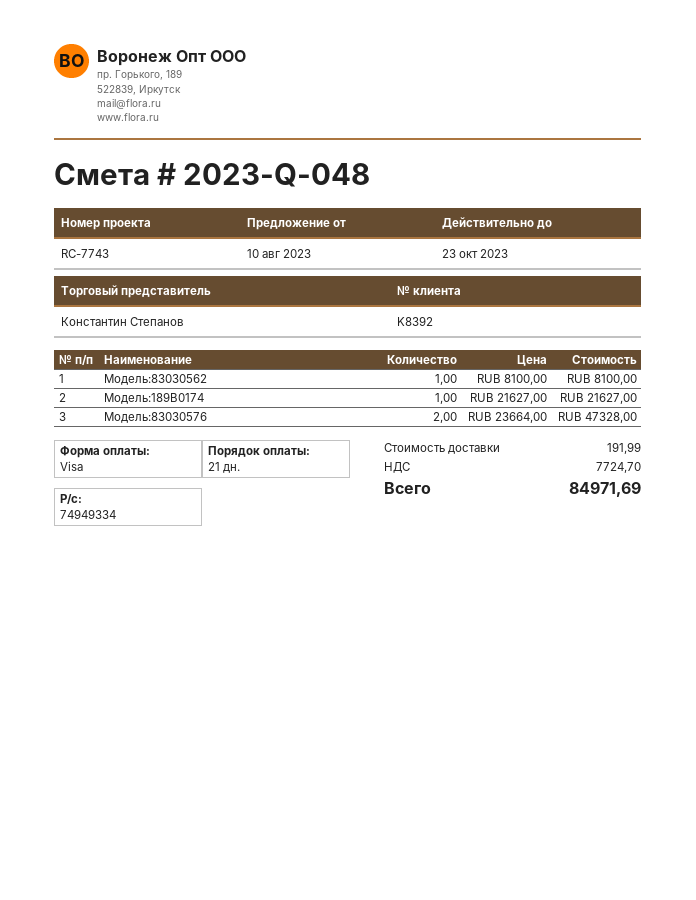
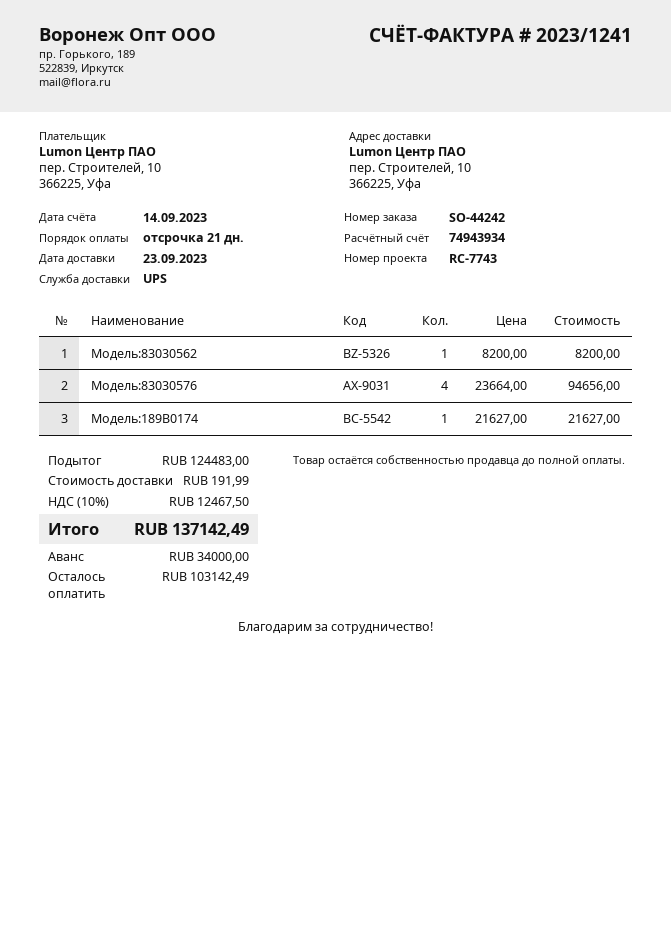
bank account: 74949334 -> 74943934
Модель:83030562: 1 x 8100.00 = 8100.00 -> 1 x 8200.00 = 8200.00
Модель:83030576: 2 x 23664.00 = 47328.00 -> 4 x 23664.00 = 94656.00
tax: 7724.70 -> 12467.50
total: 84971.69 -> 137142.49

